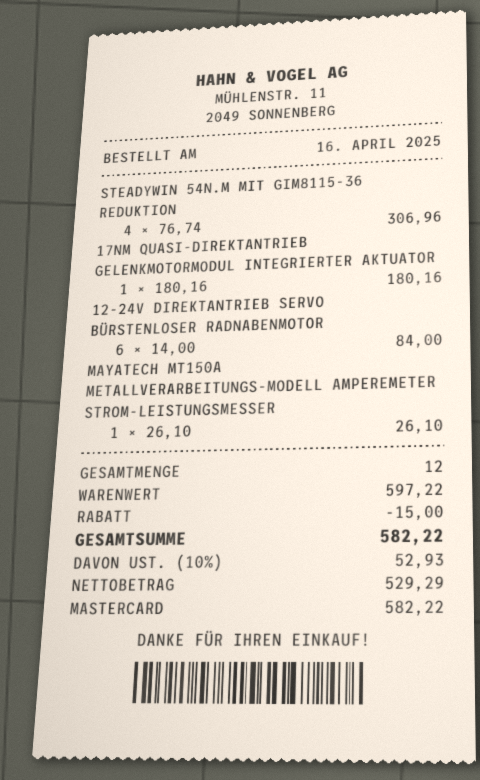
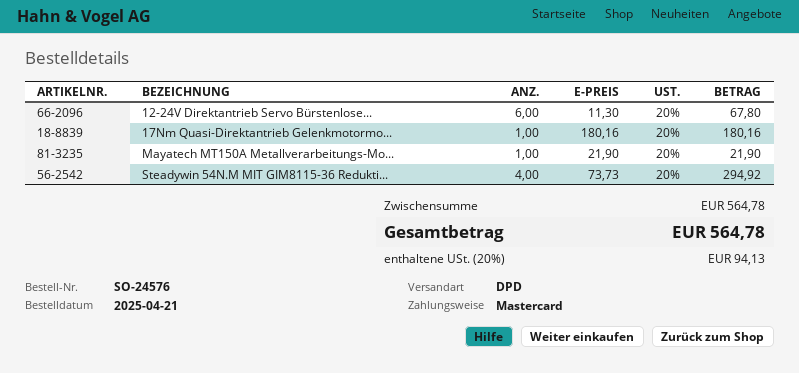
order date: 2025-04-16 -> 2025-04-21
STEADYWIN 54N.M MIT GIM8115-36 REDUKTION: 4 x 76.74 = 306.96 -> 4 x 73.73 = 294.92
12-24V DIREKTANTRIEB SERVO BÜRSTENLOSER RADNABENMOTOR: 6 x 14.00 = 84.00 -> 6 x 11.30 = 67.80
MAYATECH MT150A METALLVERARBEITUNGS-MODELL AMPEREMETER STROM-LEISTUNGSMESSER: 1 x 26.10 = 26.10 -> 1 x 21.90 = 21.90
subtotal: 597.22 -> 564.78
discount: 15.00 -> none
tax: 10% = 52.93 -> 20% = 94.13
total: 582.22 -> 564.78

